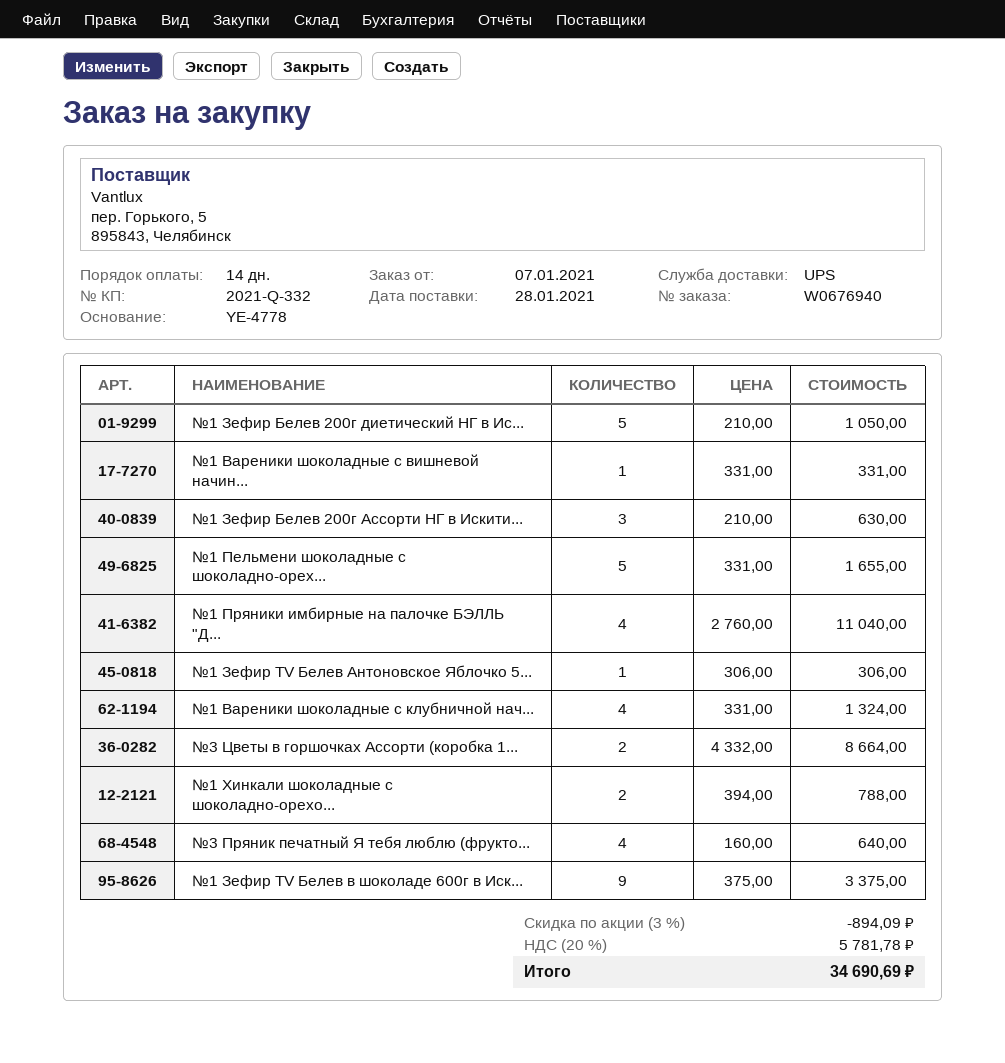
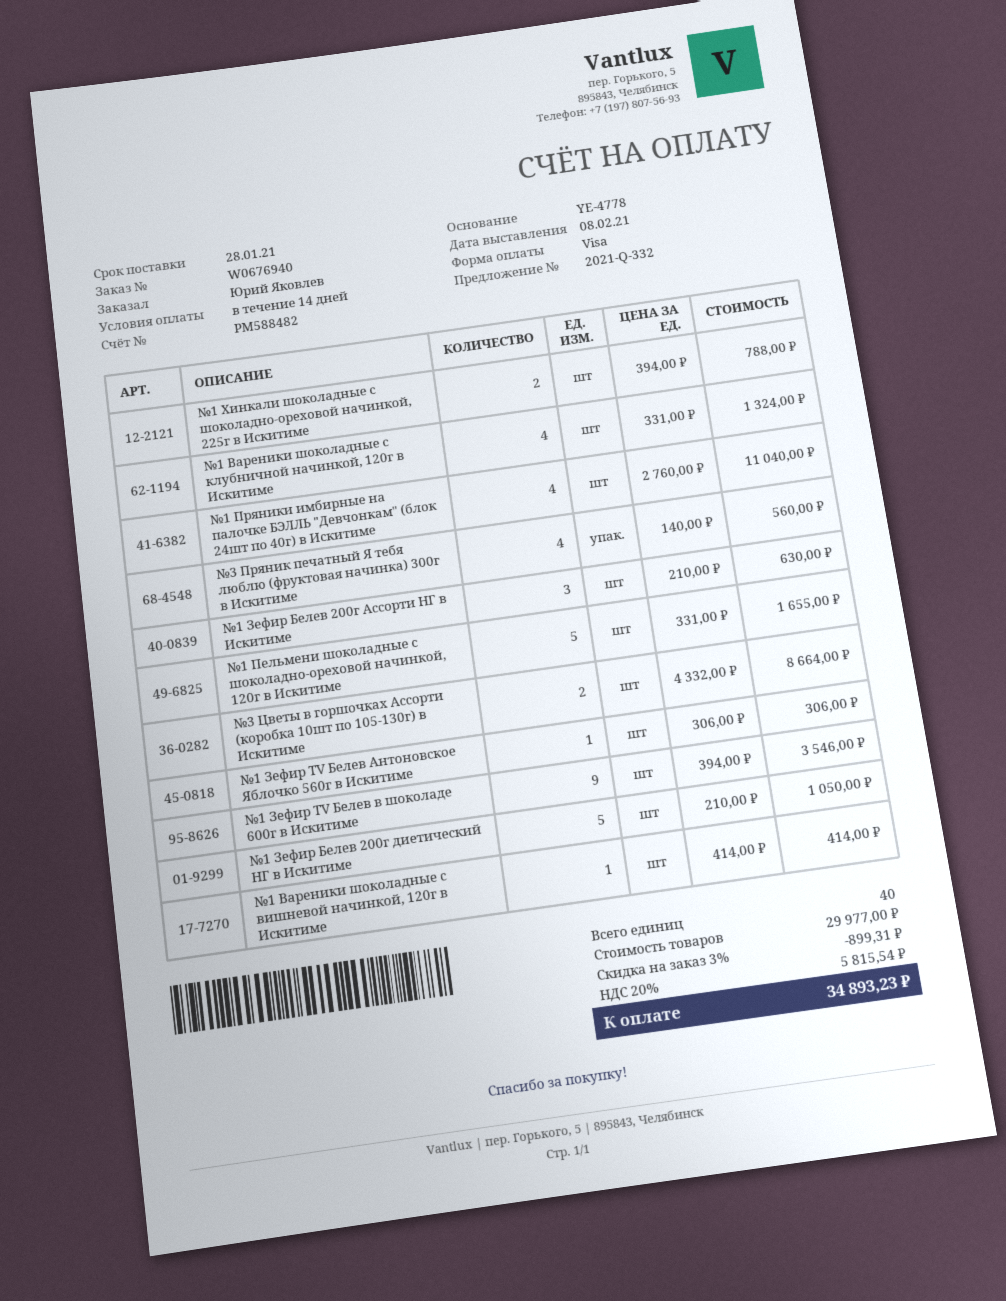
№1 Вареники шоколадные с вишневой начин...: 1 x 331.00 = 331.00 -> 1 x 414.00 = 414.00
№3 Пряник печатный Я тебя люблю (фрукто...: 4 x 160.00 = 640.00 -> 4 x 140.00 = 560.00
№1 Зефир TV Белев в шоколаде 600г в Иск...: 9 x 375.00 = 3375.00 -> 9 x 394.00 = 3546.00
discount: 3% = 894.09 -> 3% = 899.31
tax: 20% = 5781.78 -> 20% = 5815.54
total: 34690.69 -> 34893.23

